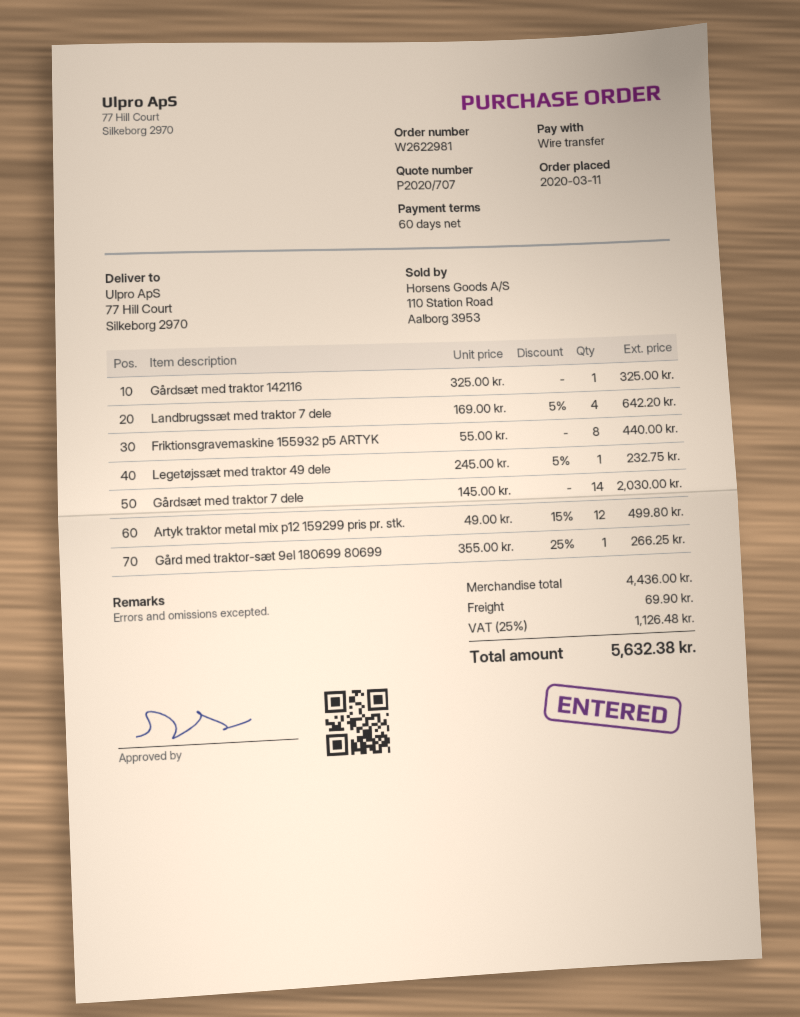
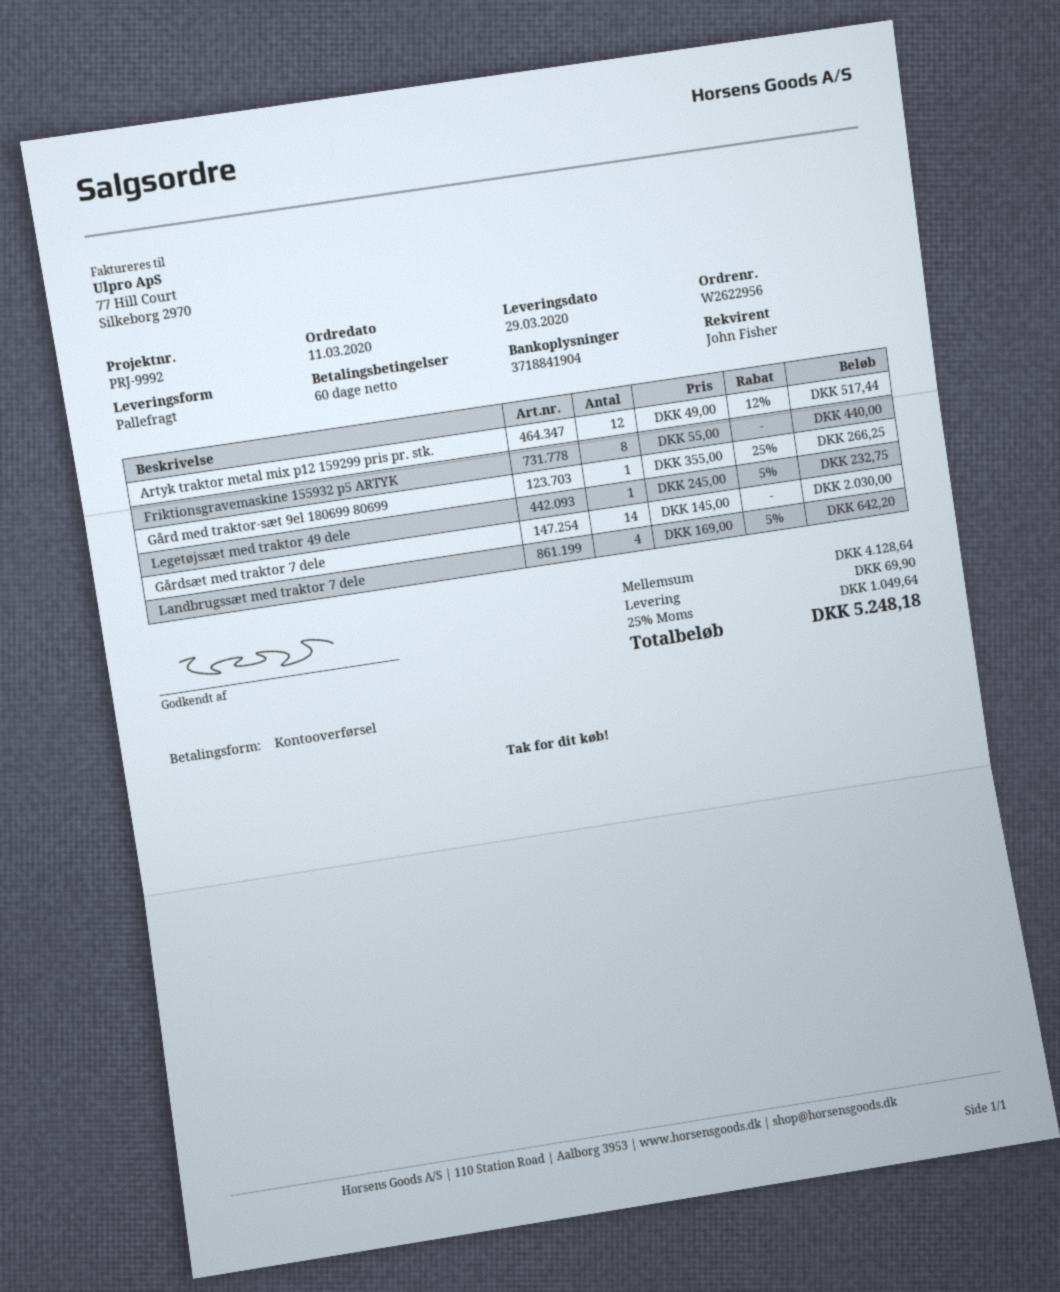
order number: W2622981 -> W2622956
Gårdsæt med traktor 142116: 1 x 325.00 = 325.00 -> none
Artyk traktor metal mix p12 159299 pris pr. stk.: 12 x 49.00 - 15% = 499.80 -> 12 x 49.00 - 12% = 517.44
subtotal: 4436.00 -> 4128.64
tax: 25% = 1126.48 -> 25% = 1049.64
total: 5632.38 -> 5248.18

